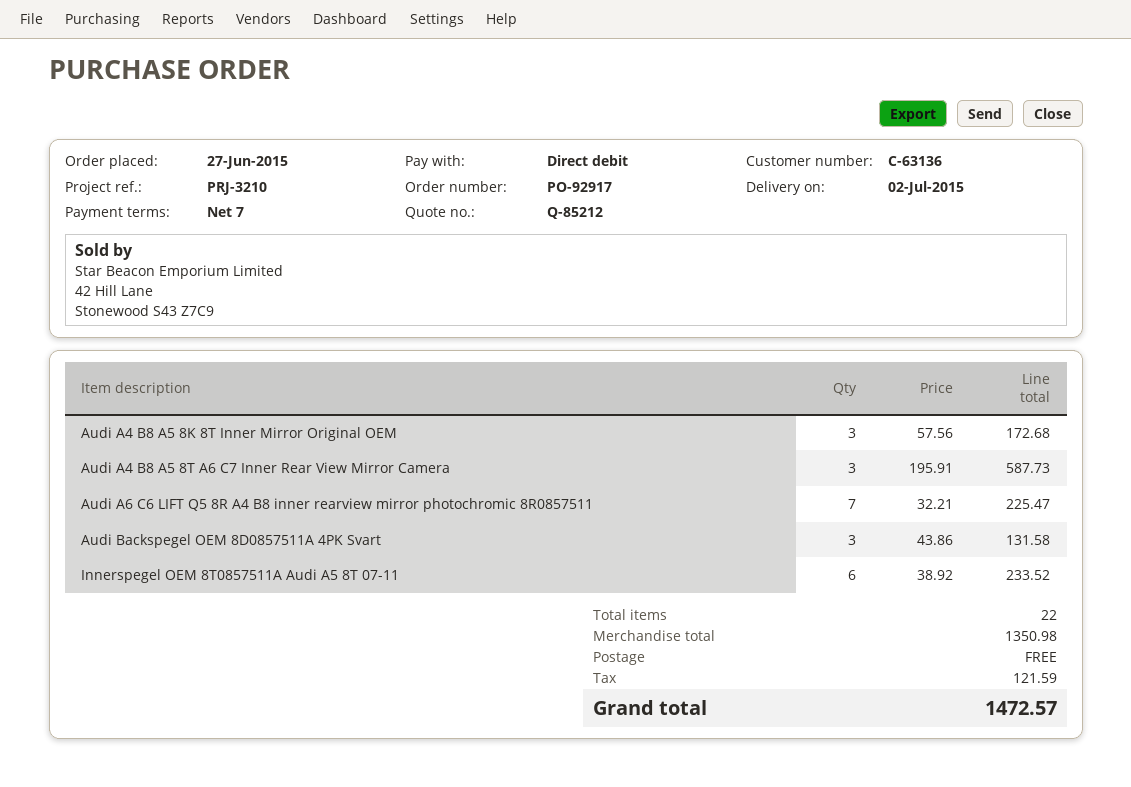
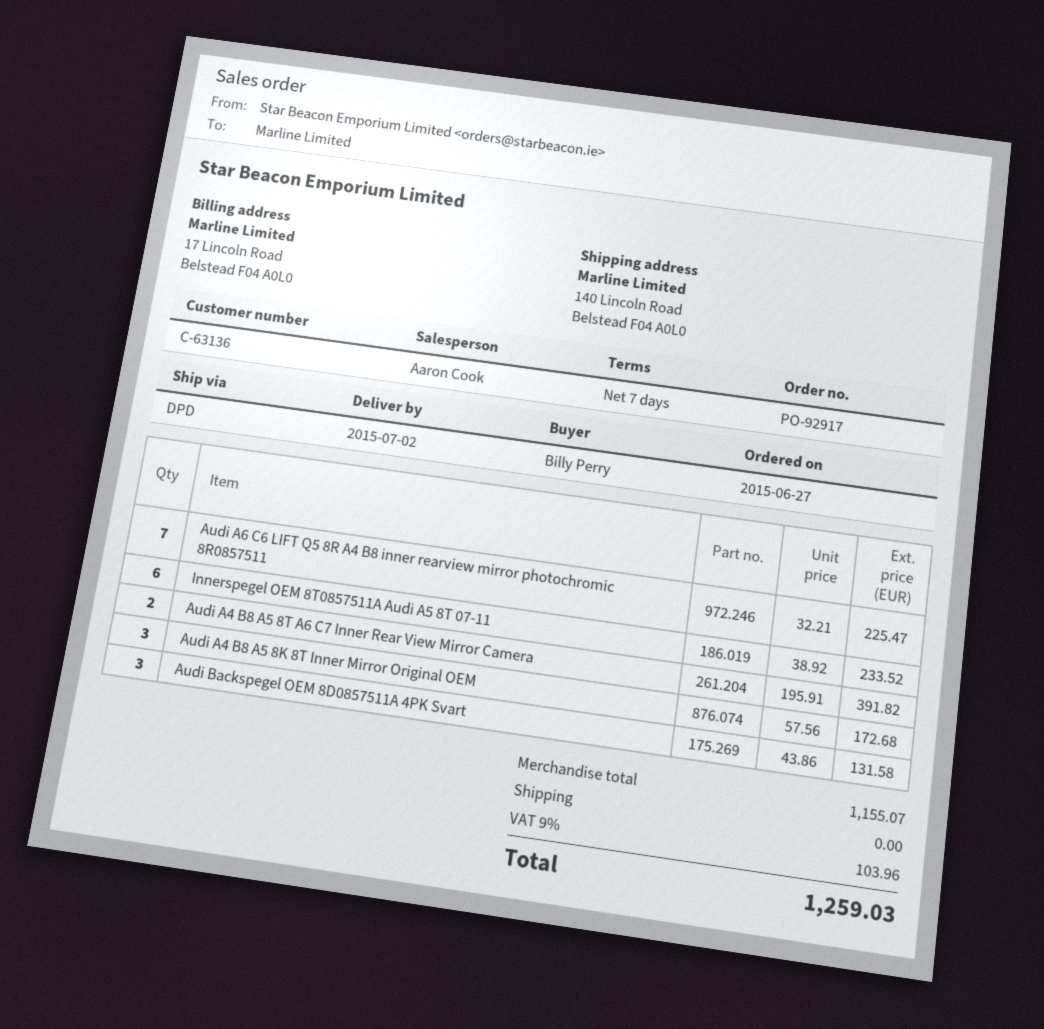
Audi A4 B8 A5 8T A6 C7 Inner Rear View Mirror Camera: 3 x 195.91 = 587.73 -> 2 x 195.91 = 391.82
subtotal: 1350.98 -> 1155.07
tax: 121.59 -> 103.96
total: 1472.57 -> 1259.03

